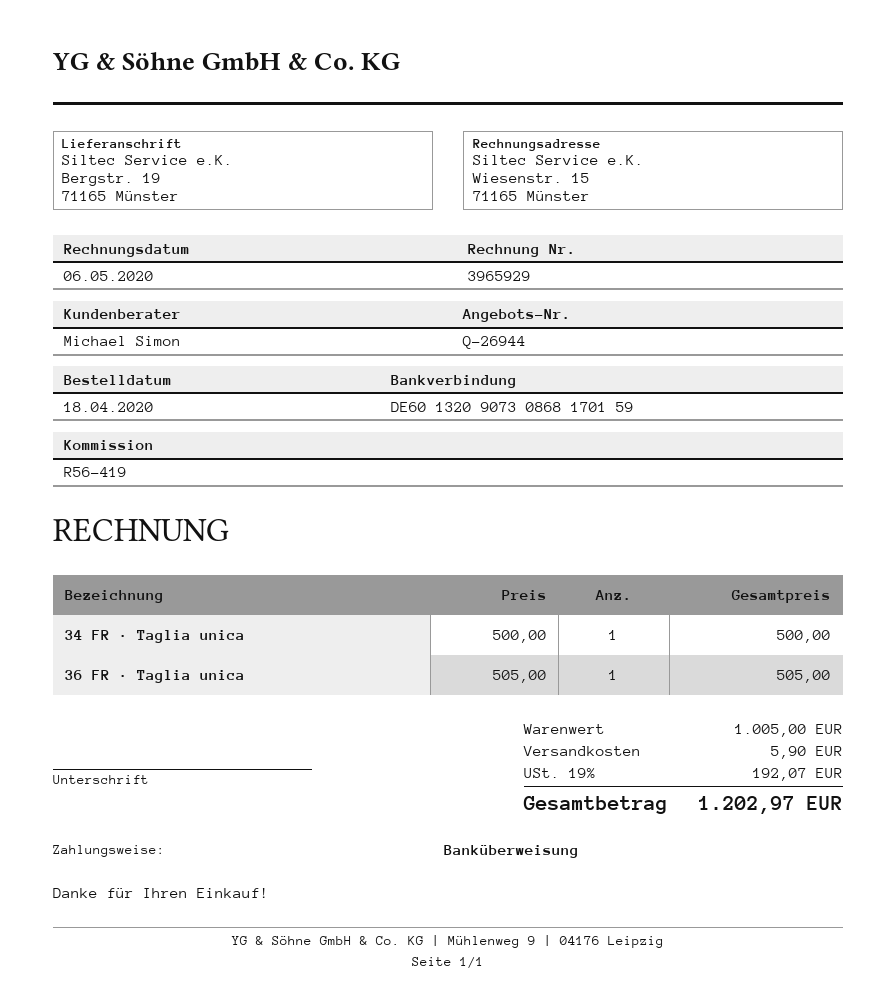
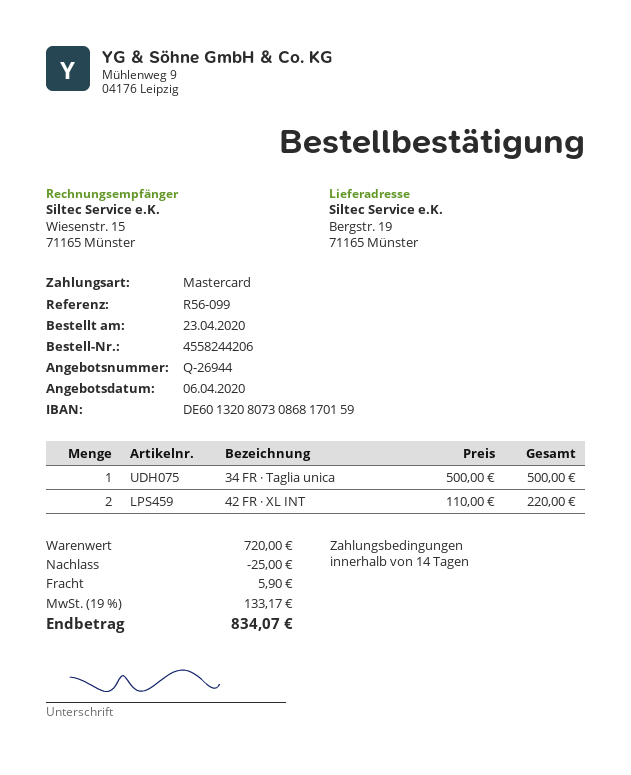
order date: 2020-04-18 -> 2020-04-23
reference: R56-419 -> R56-099
payment method: bank transfer -> Mastercard
bank account: DE60132090730868170159 -> DE60132080730868170159
36 FR · Taglia unica: 1 x 505.00 = 505.00 -> none
42 FR · XL INT: none -> 2 x 110.00 = 220.00
subtotal: 1005.00 -> 720.00
discount: none -> 25.00
tax: 19% = 192.07 -> 19% = 133.17
total: 1202.97 -> 834.07

